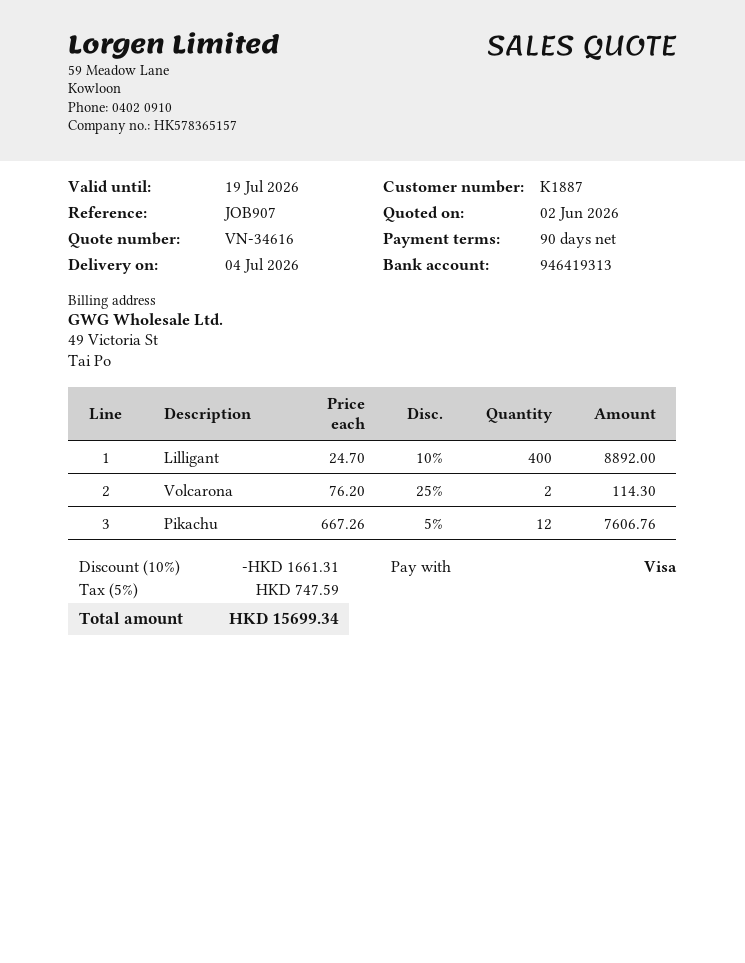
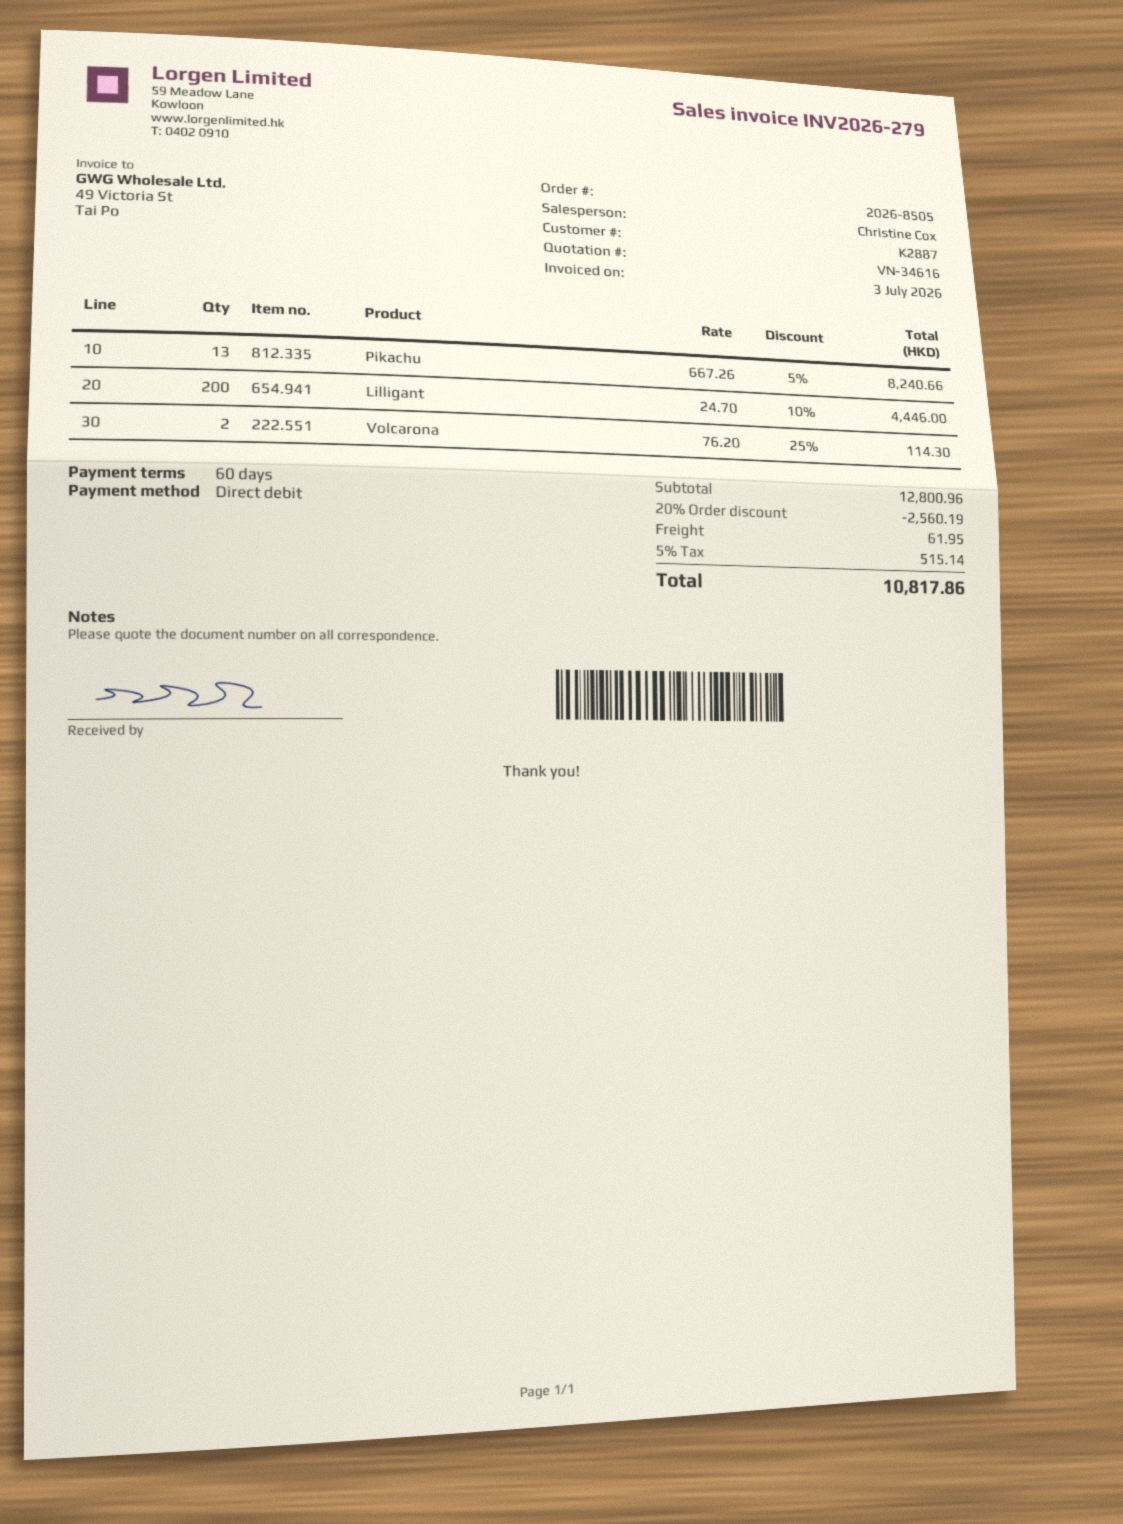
payment terms: 90 days -> 60 days
customer number: K1887 -> K2887
payment method: Visa -> direct debit
Lilligant: 400 x 24.70 - 10% = 8892.00 -> 200 x 24.70 - 10% = 4446.00
Pikachu: 12 x 667.26 - 5% = 7606.76 -> 13 x 667.26 - 5% = 8240.66
discount: 10% = 1661.31 -> 20% = 2560.19
shipping: none -> 61.95
tax: 5% = 747.59 -> 5% = 515.14
total: 15699.34 -> 10817.86

